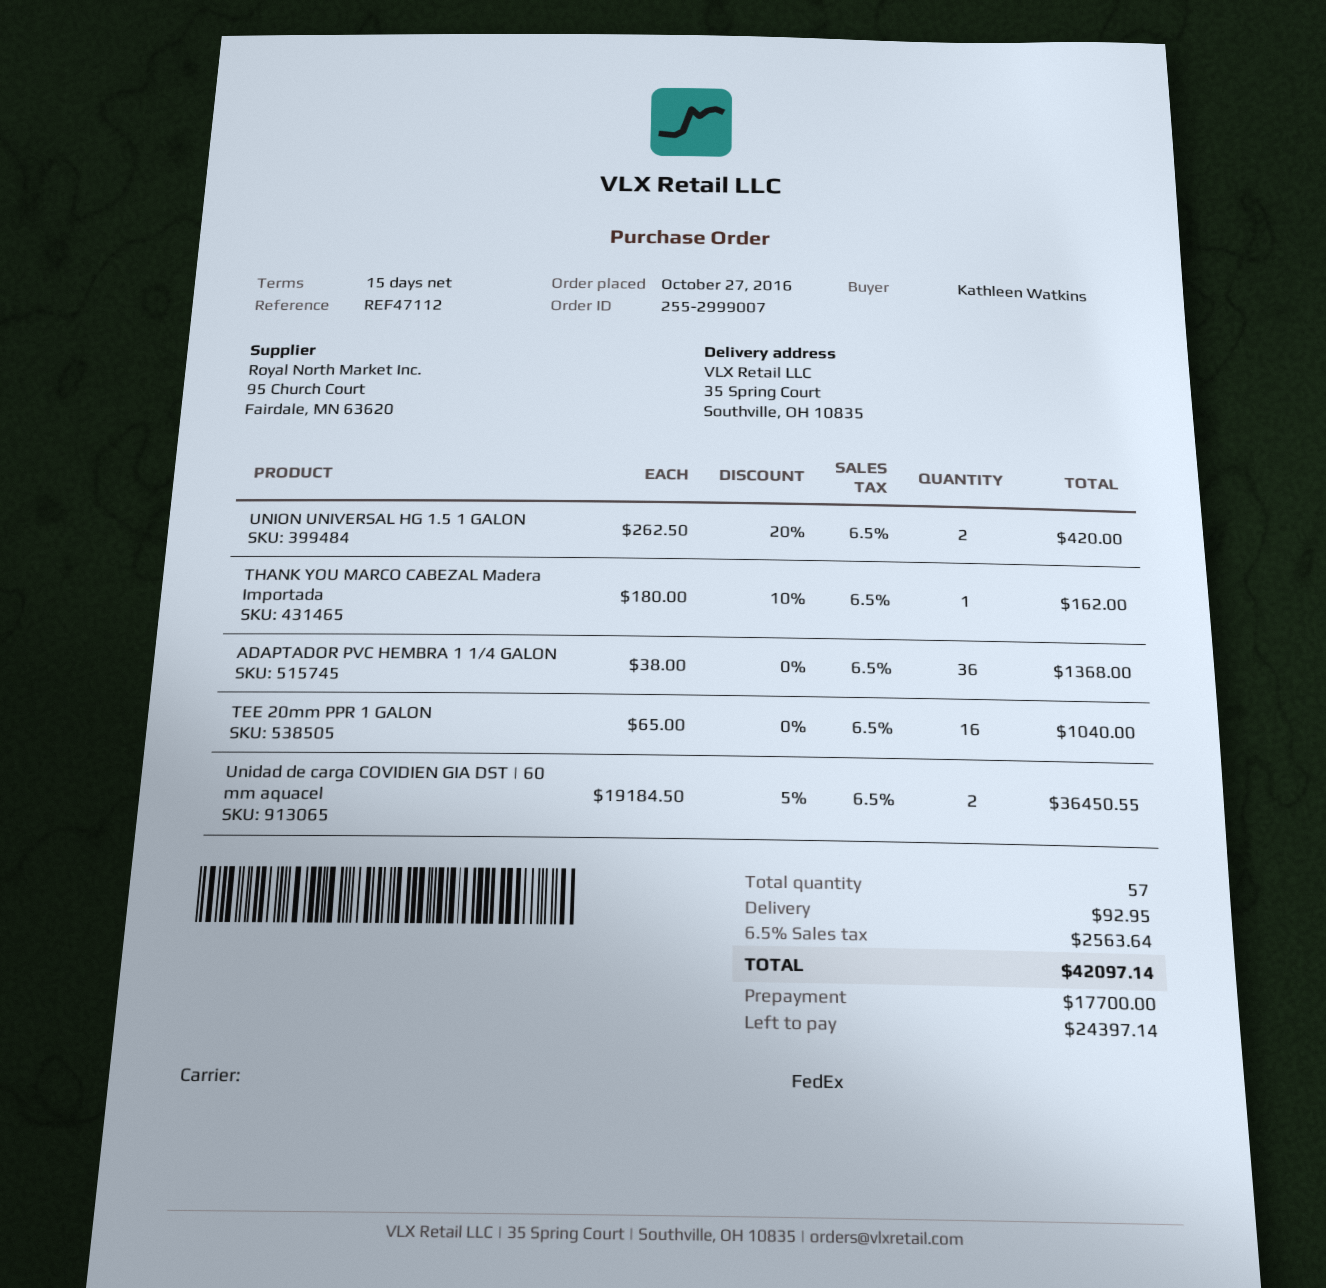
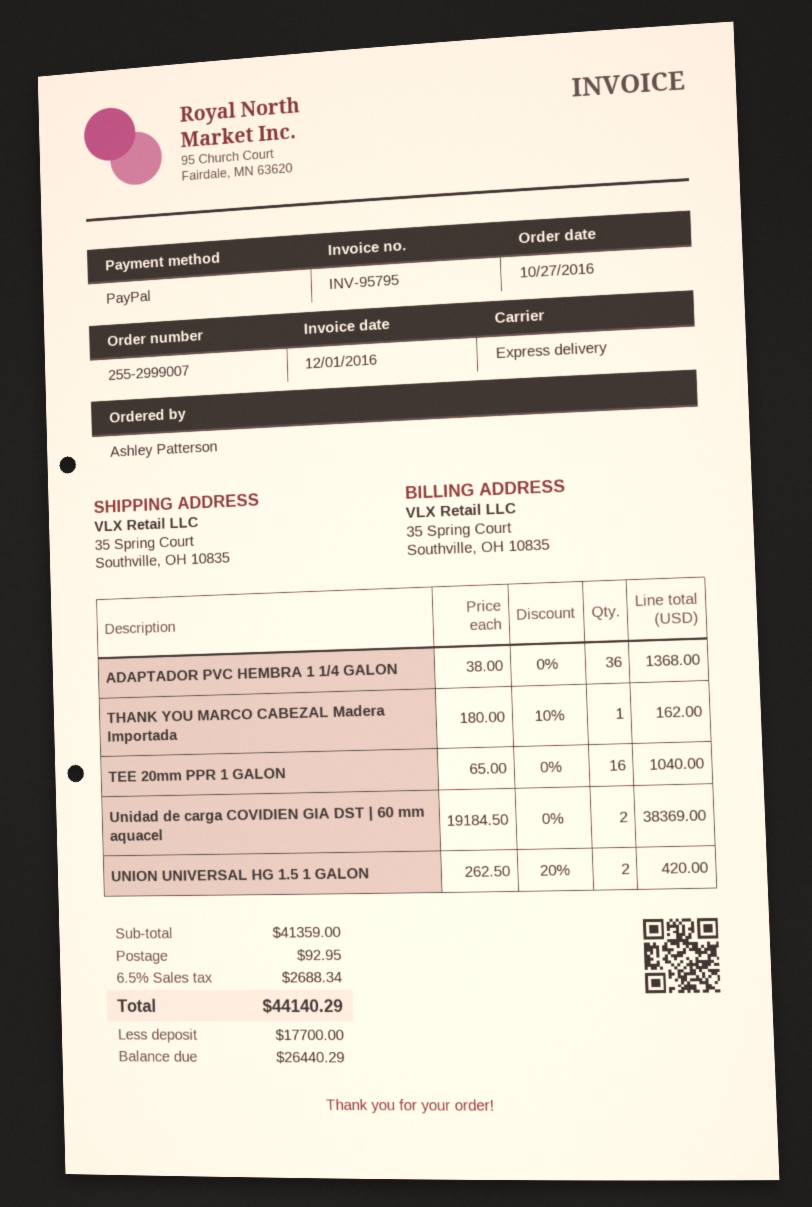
ordered by: Kathleen Watkins -> Ashley Patterson
shipping method: FedEx -> express
Unidad de carga COVIDIEN GIA DST | 60 mm aquacel: 2 x 19184.50 - 5% = 36450.55 -> 2 x 19184.50 = 38369.00
tax: 6.5% = 2563.64 -> 6.5% = 2688.34
total: 42097.14 -> 44140.29
balance: 24397.14 -> 26440.29

